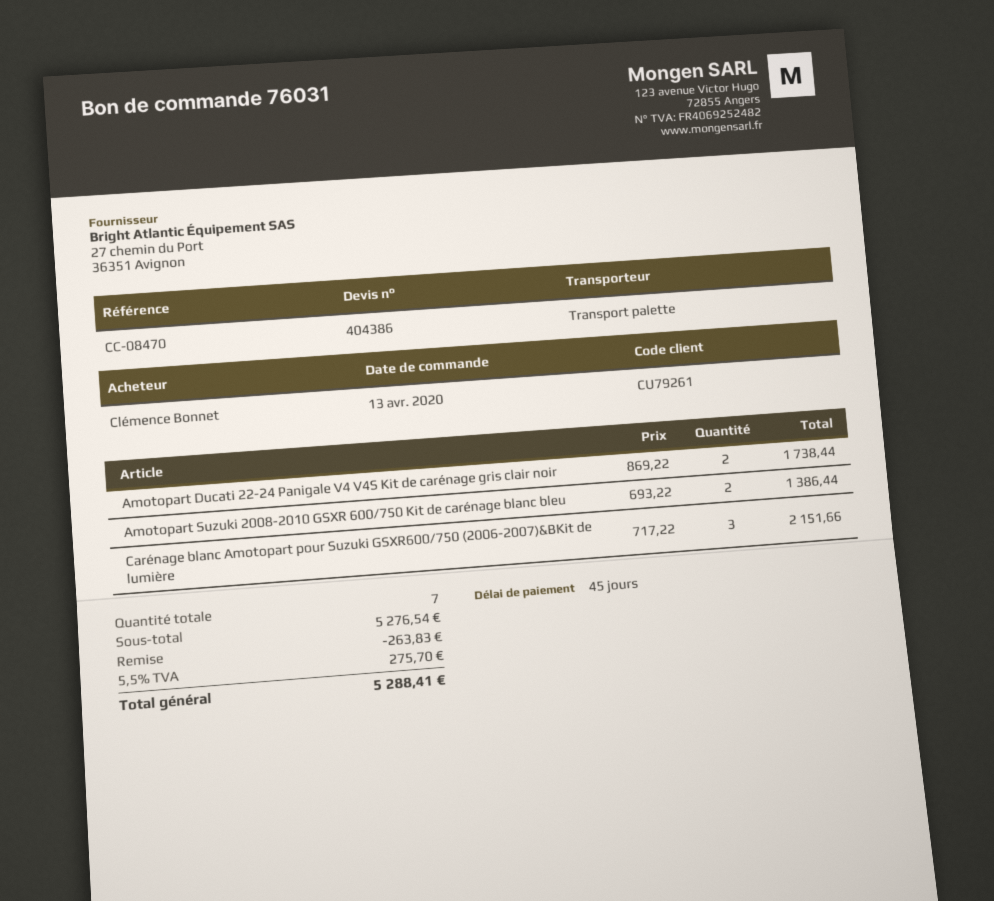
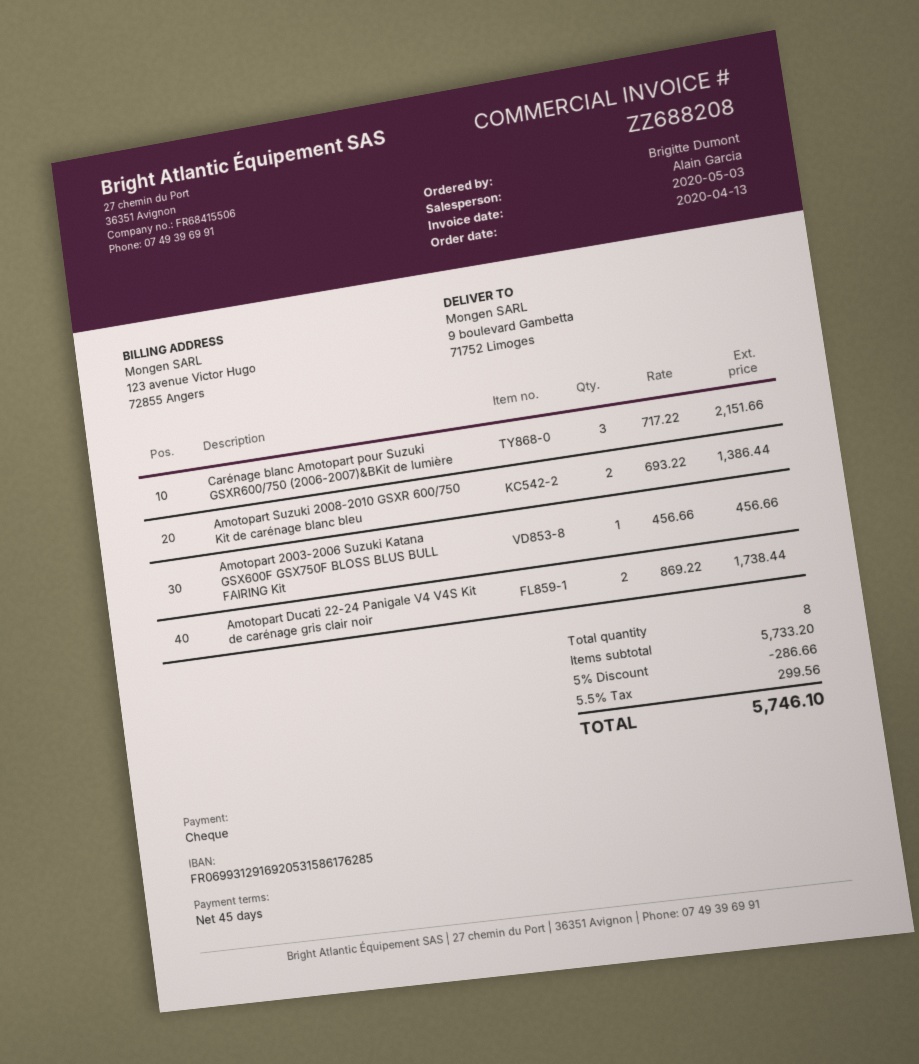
ordered by: Clémence Bonnet -> Brigitte Dumont
Amotopart 2003-2006 Suzuki Katana GSX600F GSX750F BLOSS BLUS BULL FAIRING Kit: none -> 1 x 456.66 = 456.66
total quantity: 7 -> 8
subtotal: 5276.54 -> 5733.20
discount: 263.83 -> 286.66
tax: 5.5% = 275.70 -> 5.5% = 299.56
total: 5288.41 -> 5746.10

